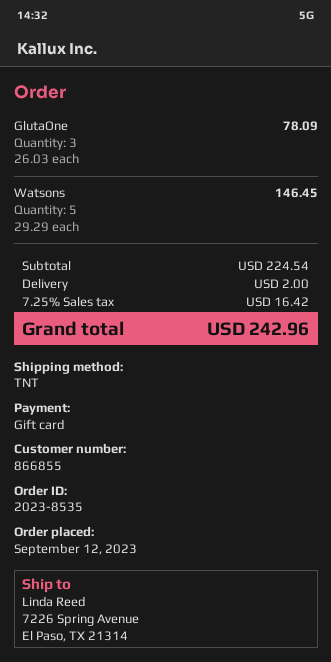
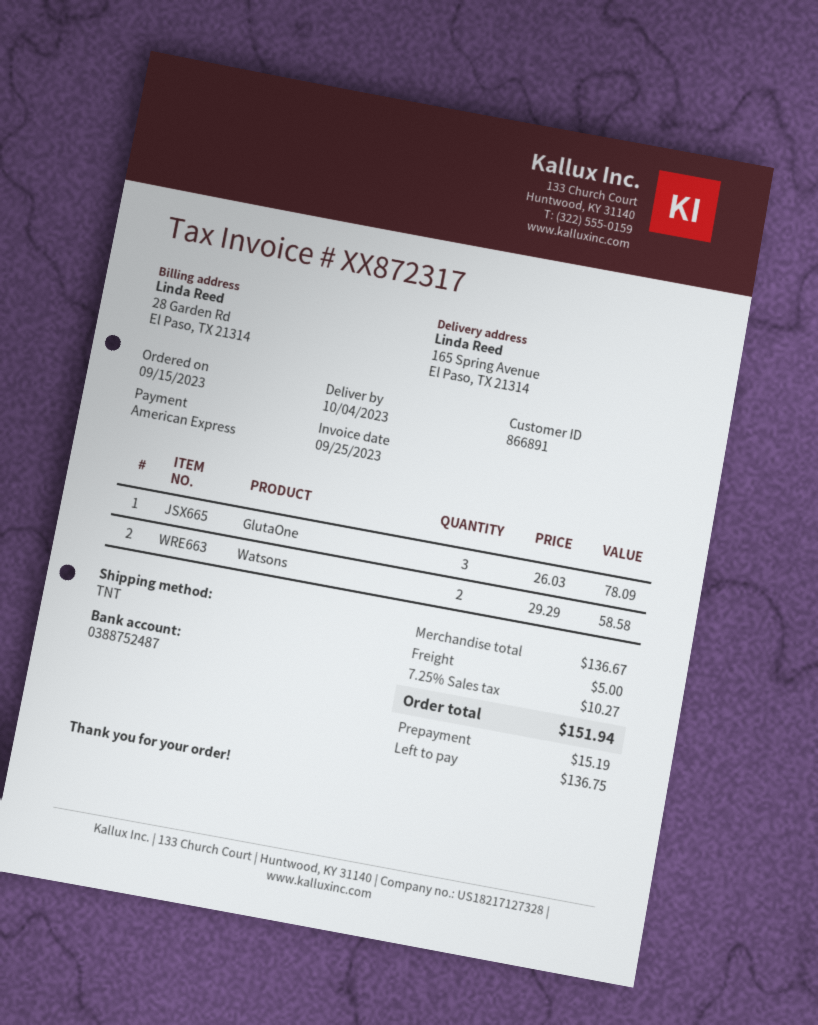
order date: 2023-09-12 -> 2023-09-15
customer number: 866855 -> 866891
payment method: gift card -> American Express
ship to: 7226 Spring Avenue, El Paso, TX 21314 -> 165 Spring Avenue, El Paso, TX 21314
Watsons: 5 x 29.29 = 146.45 -> 2 x 29.29 = 58.58
subtotal: 224.54 -> 136.67
shipping: 2.00 -> 5.00
tax: 7.25% = 16.42 -> 7.25% = 10.27
total: 242.96 -> 151.94

